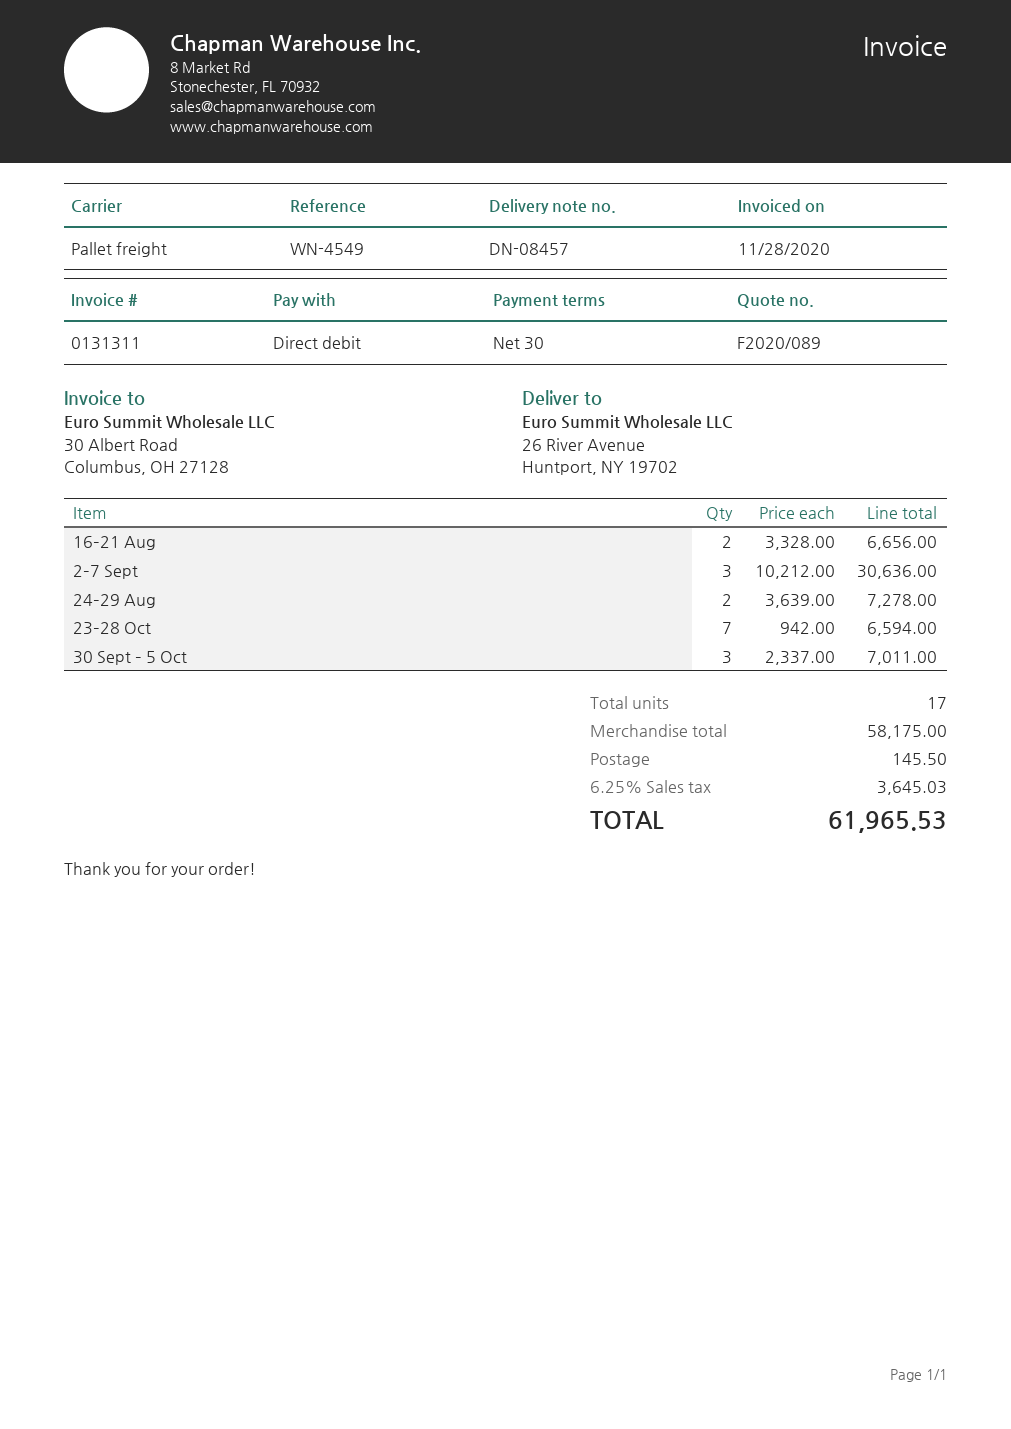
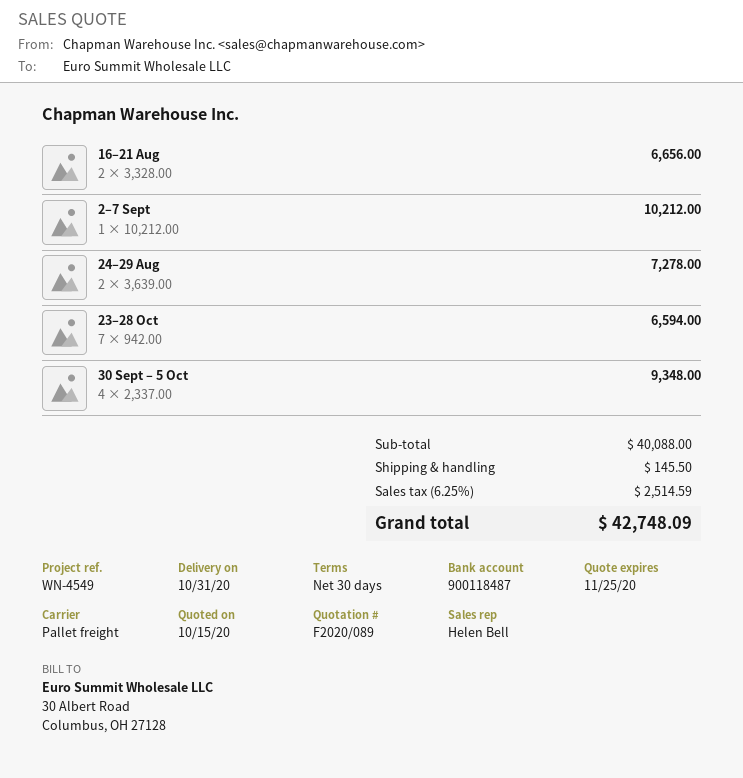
2–7 Sept: 3 x 10212.00 = 30636.00 -> 1 x 10212.00 = 10212.00
30 Sept – 5 Oct: 3 x 2337.00 = 7011.00 -> 4 x 2337.00 = 9348.00
subtotal: 58175.00 -> 40088.00
tax: 6.25% = 3645.03 -> 6.25% = 2514.59
total: 61965.53 -> 42748.09

